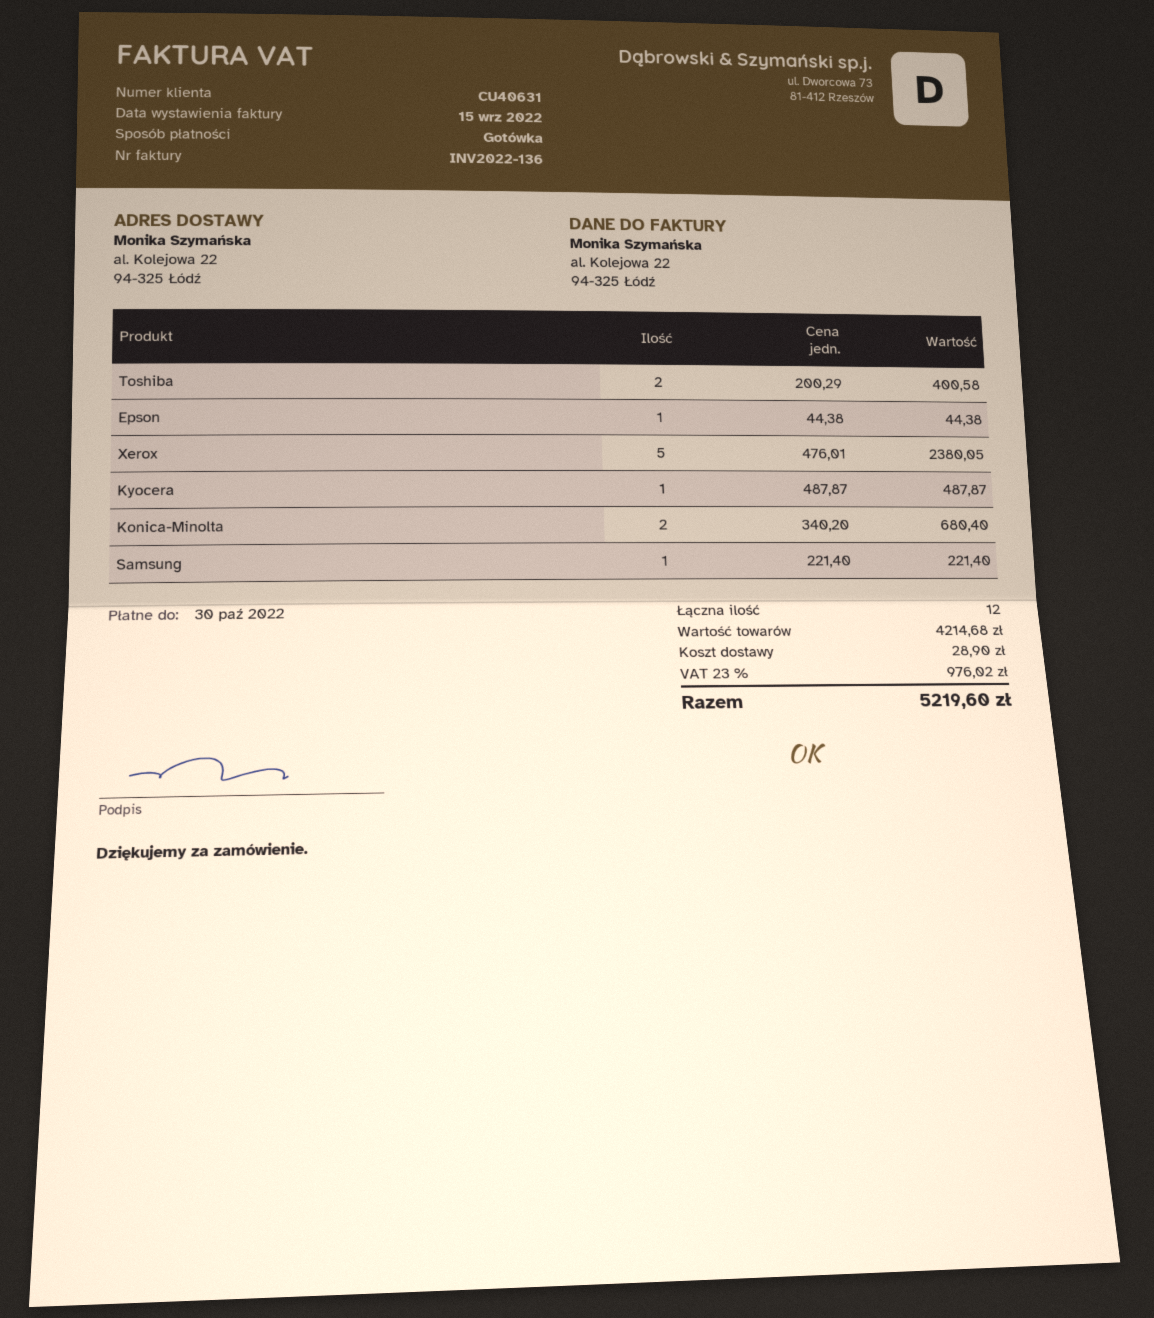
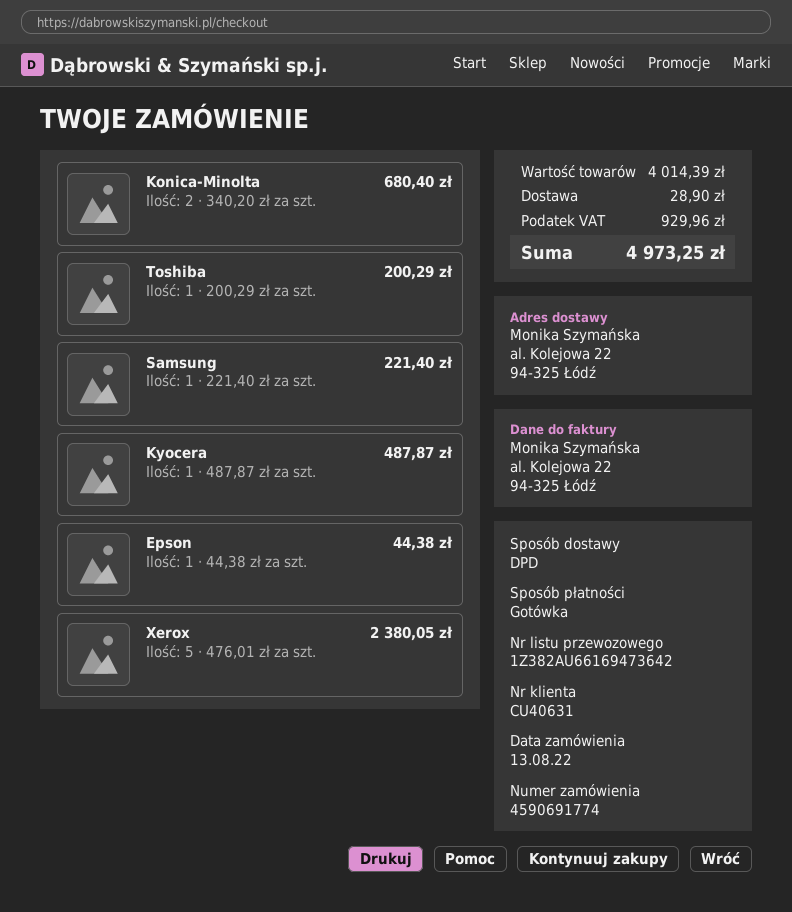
Toshiba: 2 x 200.29 = 400.58 -> 1 x 200.29 = 200.29
subtotal: 4214.68 -> 4014.39
tax: 976.02 -> 929.96
total: 5219.60 -> 4973.25

